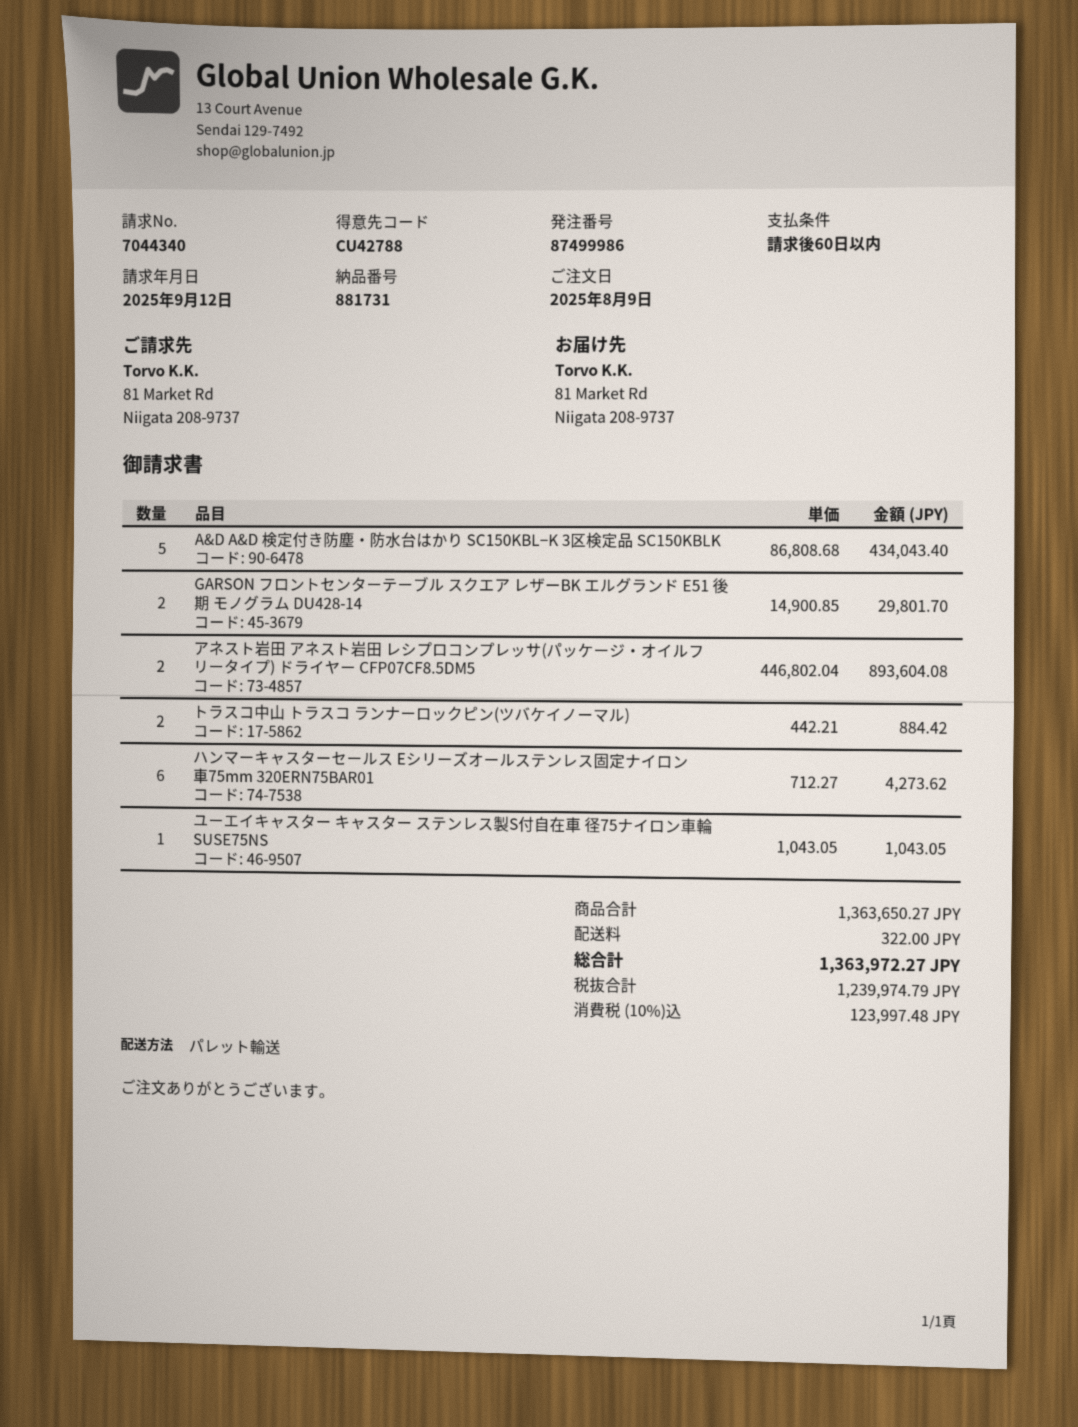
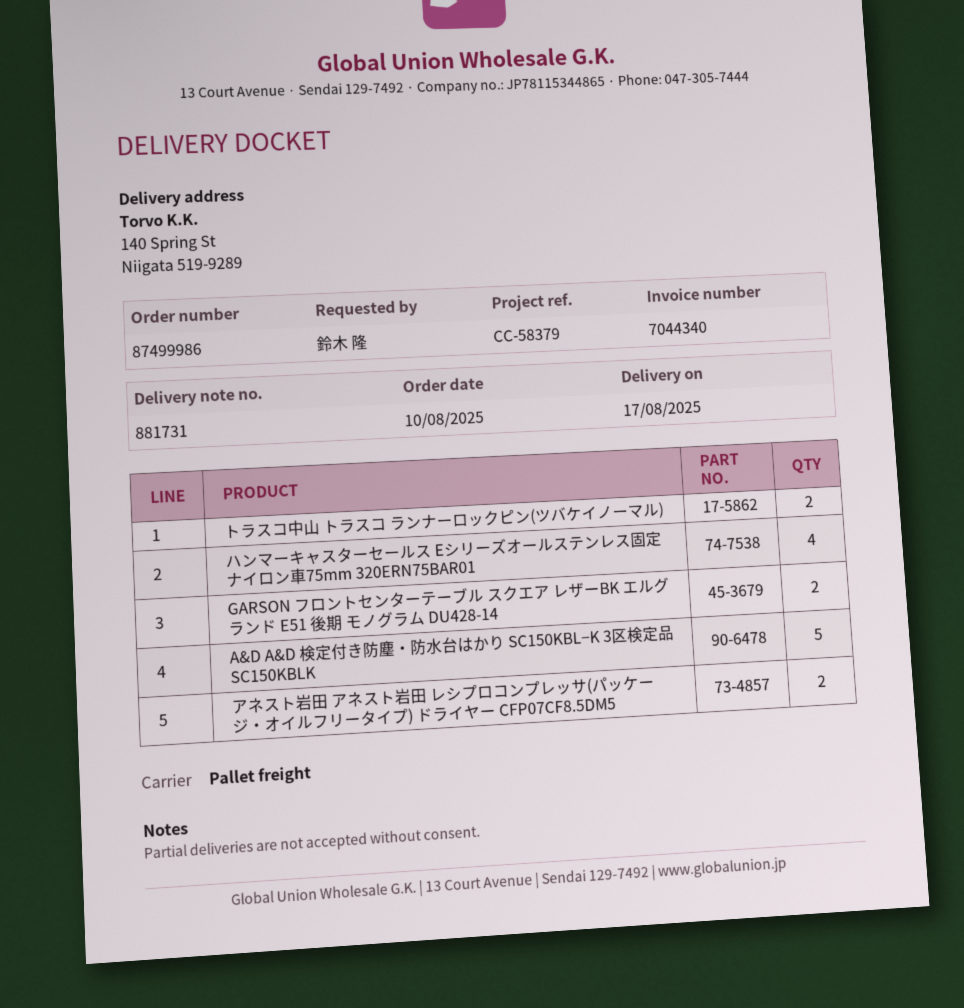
order date: 2025-08-09 -> 2025-08-10
ship to: 81 Market Rd, Niigata 208-9737 -> 140 Spring St, Niigata 519-9289
ハンマーキャスターセールス Eシリーズオールステンレス固定ナイロン車75mm 320ERN75BAR01: 6 -> 4
ユーエイキャスター キャスター ステンレス製S付自在車 径75ナイロン車輪 SUSE75NS: 1 -> none

